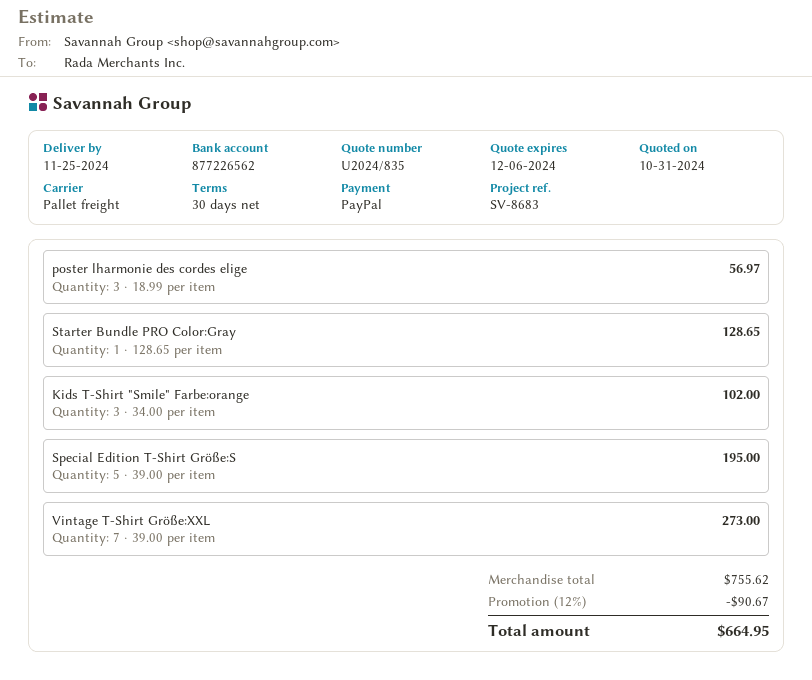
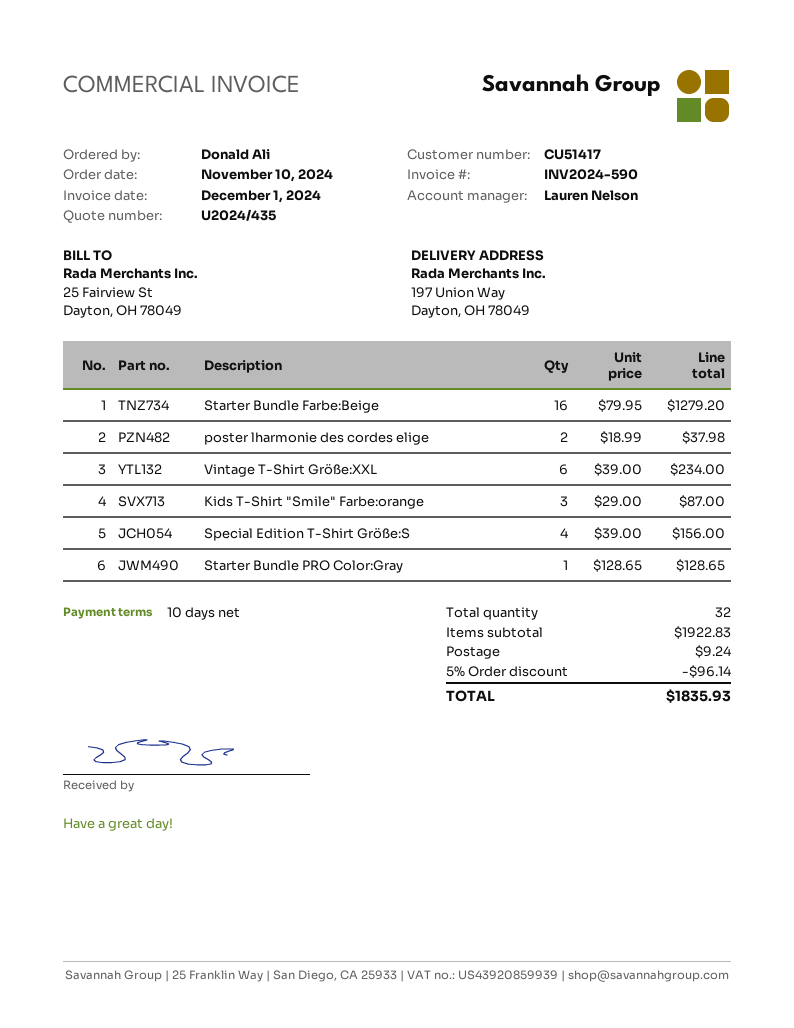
quote number: U2024/835 -> U2024/435
payment terms: 30 days -> 10 days
poster lharmonie des cordes elige: 3 x 18.99 = 56.97 -> 2 x 18.99 = 37.98
Kids T-Shirt "Smile" Farbe:orange: 3 x 34.00 = 102.00 -> 3 x 29.00 = 87.00
Special Edition T-Shirt Größe:S: 5 x 39.00 = 195.00 -> 4 x 39.00 = 156.00
Vintage T-Shirt Größe:XXL: 7 x 39.00 = 273.00 -> 6 x 39.00 = 234.00
Starter Bundle Farbe:Beige: none -> 16 x 79.95 = 1279.20
subtotal: 755.62 -> 1922.83
discount: 12% = 90.67 -> 5% = 96.14
shipping: none -> 9.24
total: 664.95 -> 1835.93

